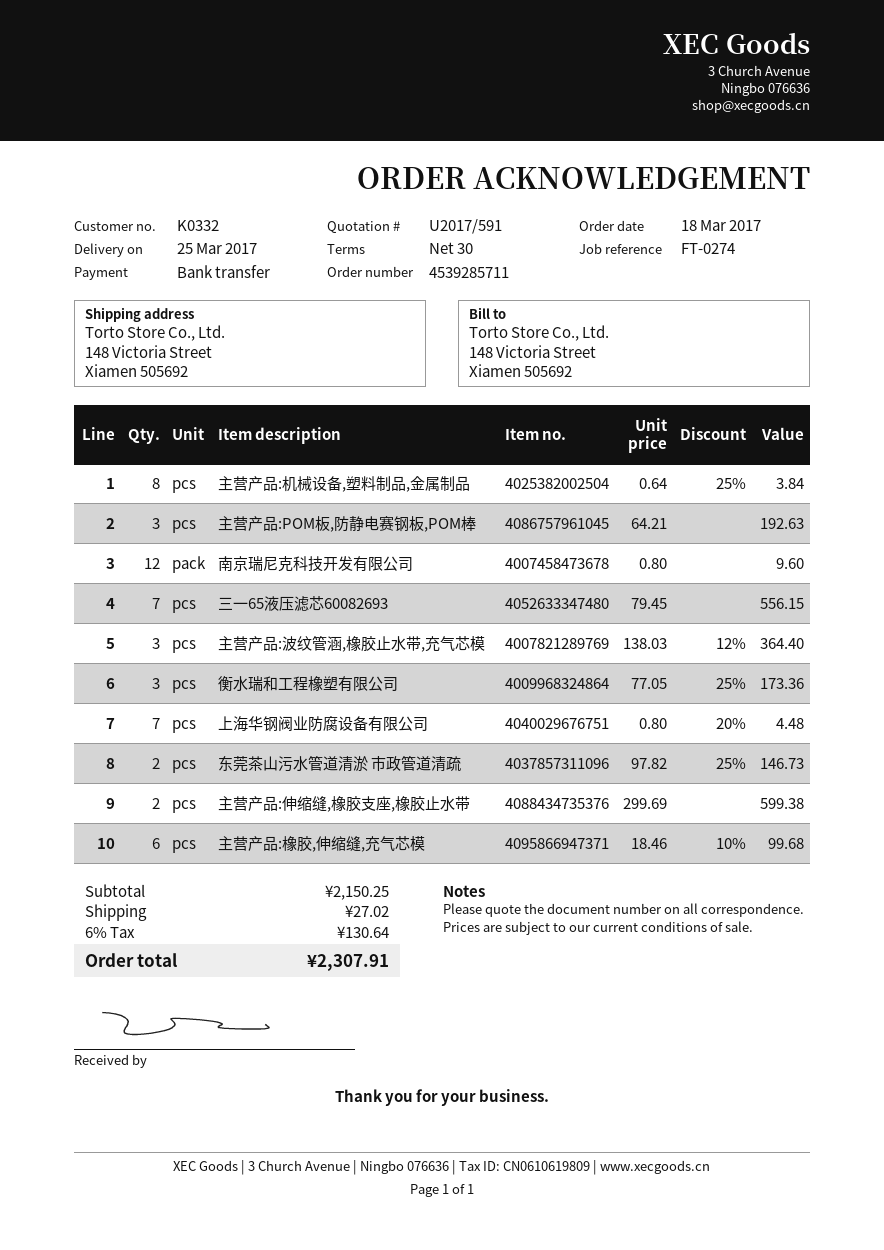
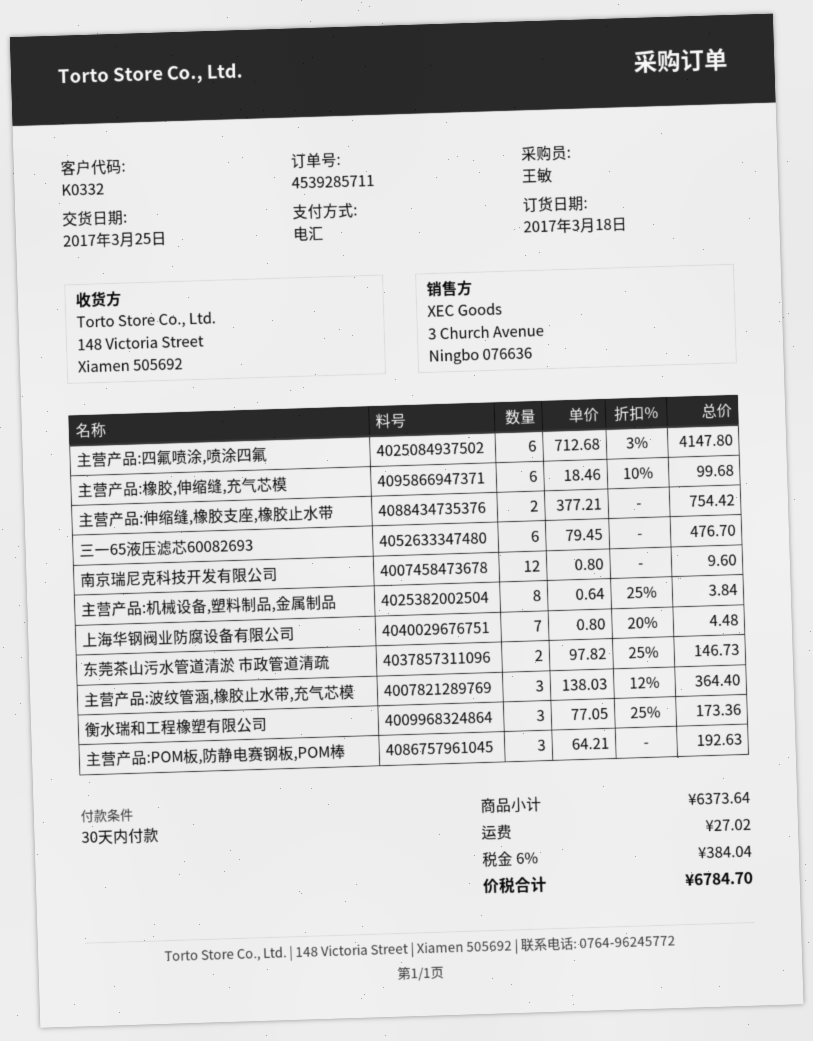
三一65液压滤芯60082693: 7 x 79.45 = 556.15 -> 6 x 79.45 = 476.70
主营产品:伸缩缝,橡胶支座,橡胶止水带: 2 x 299.69 = 599.38 -> 2 x 377.21 = 754.42
主营产品:四氟喷涂,喷涂四氟: none -> 6 x 712.68 - 3% = 4147.80
subtotal: 2150.25 -> 6373.64
tax: 6% = 130.64 -> 6% = 384.04
total: 2307.91 -> 6784.70

